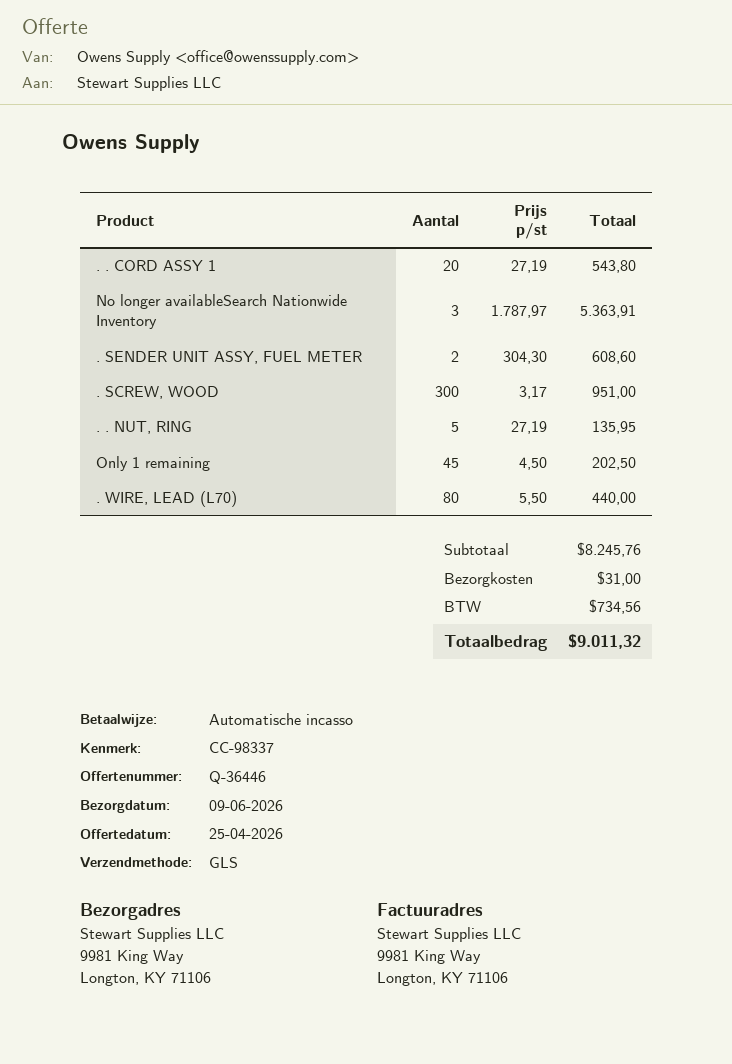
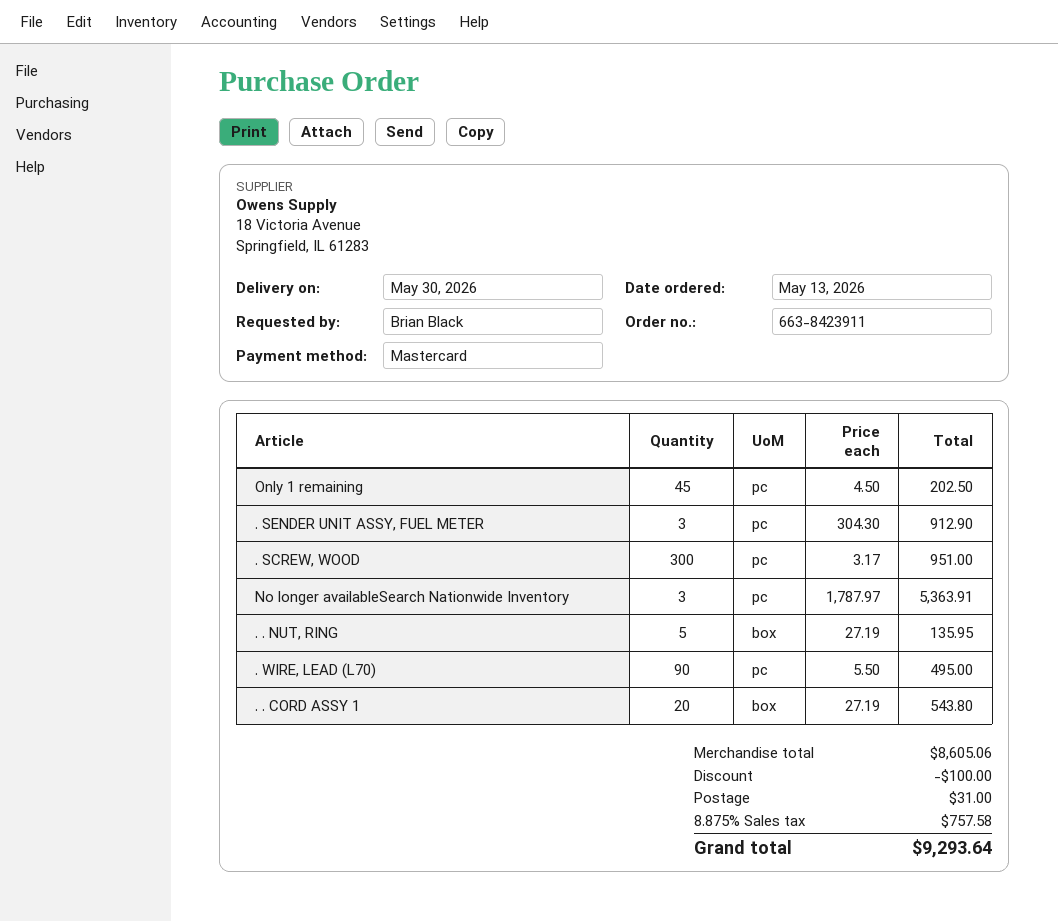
delivery date: 2026-06-09 -> 2026-05-30
payment method: direct debit -> Mastercard
. SENDER UNIT ASSY, FUEL METER: 2 x 304.30 = 608.60 -> 3 x 304.30 = 912.90
. WIRE, LEAD (L70): 80 x 5.50 = 440.00 -> 90 x 5.50 = 495.00
subtotal: 8245.76 -> 8605.06
discount: none -> 100.00
tax: 734.56 -> 757.58
total: 9011.32 -> 9293.64

